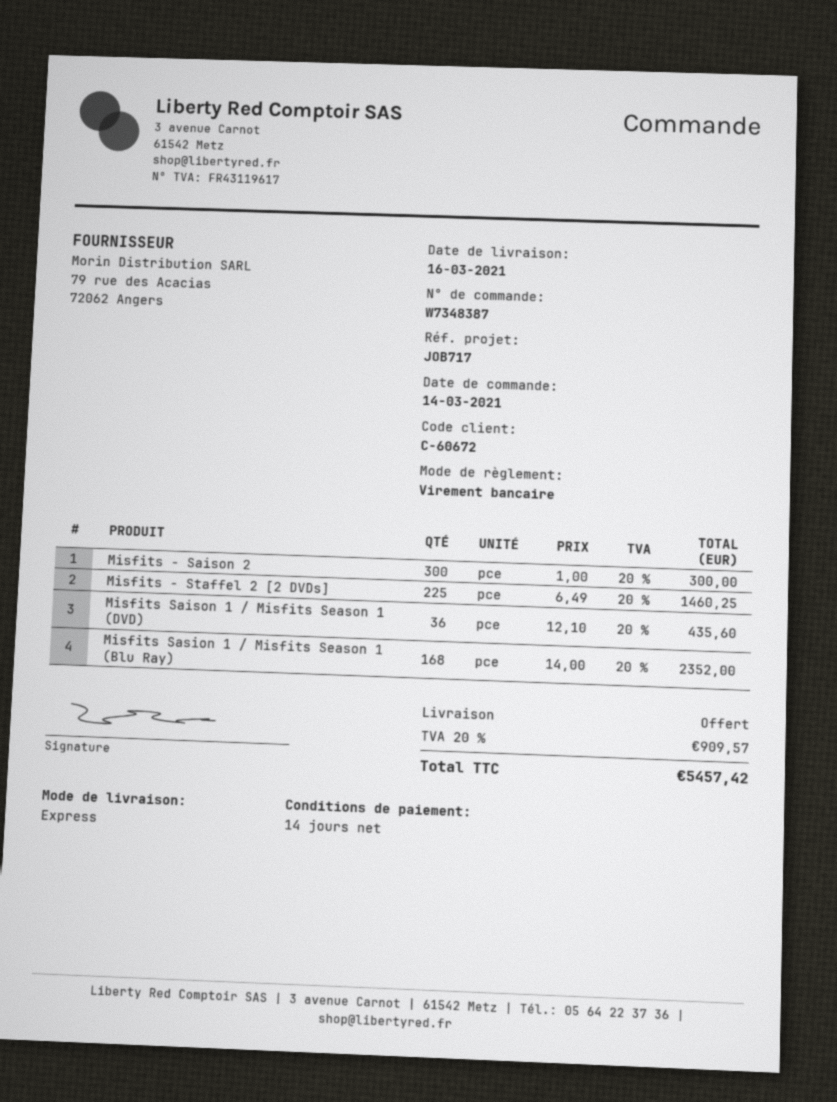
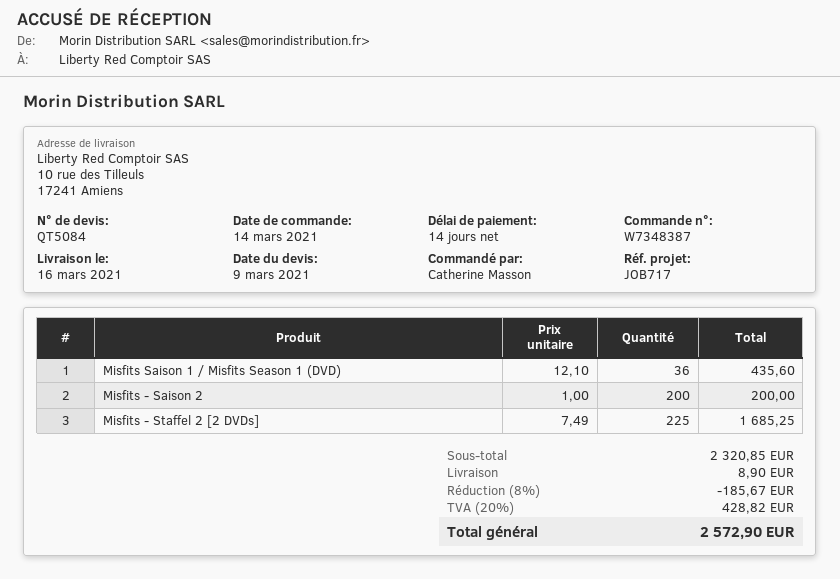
Misfits - Saison 2: 300 x 1.00 = 300.00 -> 200 x 1.00 = 200.00
Misfits - Staffel 2 [2 DVDs]: 225 x 6.49 = 1460.25 -> 225 x 7.49 = 1685.25
Misfits Sasion 1 / Misfits Season 1 (Blu Ray): 168 x 14.00 = 2352.00 -> none
discount: none -> 8% = 185.67
shipping: 0.00 -> 8.90
tax: 20% = 909.57 -> 20% = 428.82
total: 5457.42 -> 2572.90

